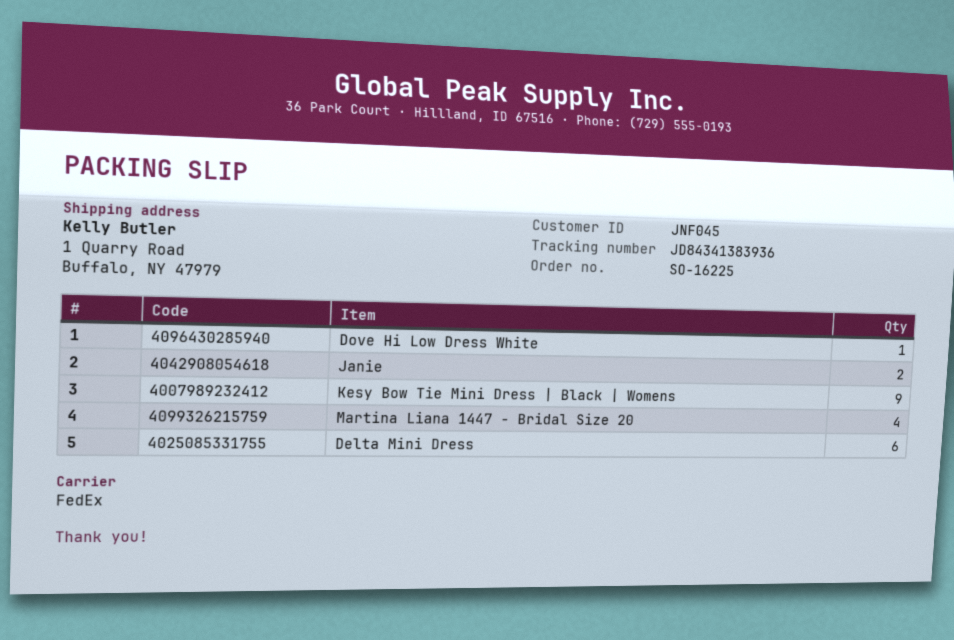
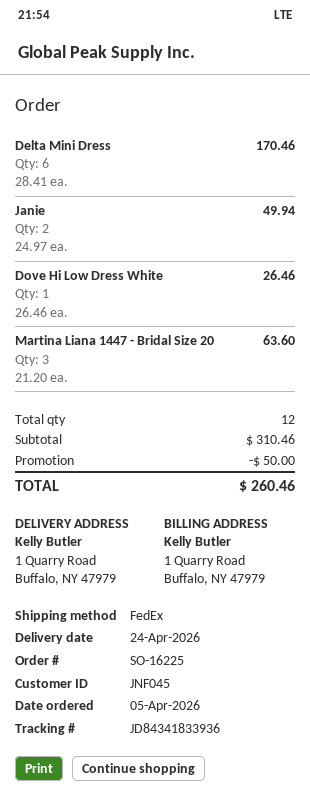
tracking number: JD84341383936 -> JD84341833936
Kesy Bow Tie Mini Dress | Black | Womens: 9 -> none
Martina Liana 1447 - Bridal Size 20: 4 -> 3

